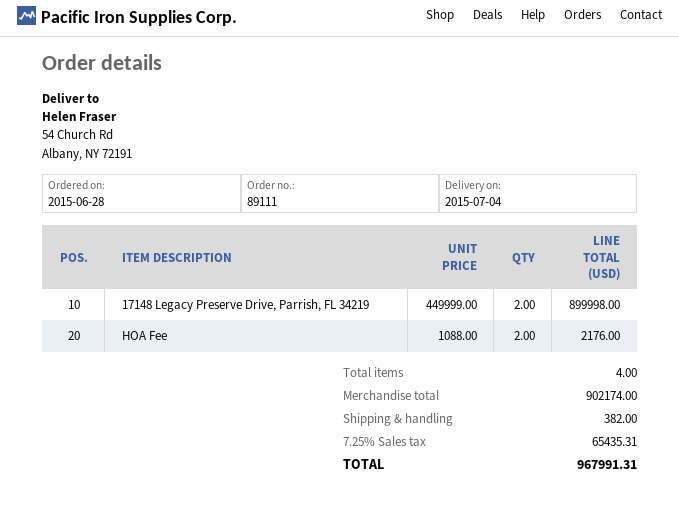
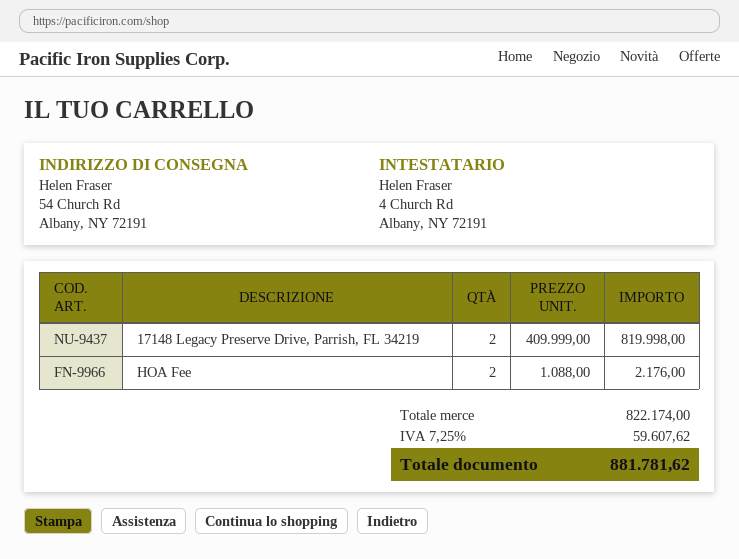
17148 Legacy Preserve Drive, Parrish, FL 34219: 2 x 449999.00 = 899998.00 -> 2 x 409999.00 = 819998.00
subtotal: 902174.00 -> 822174.00
shipping: 382.00 -> none
tax: 7.25% = 65435.31 -> 7.25% = 59607.62
total: 967991.31 -> 881781.62

